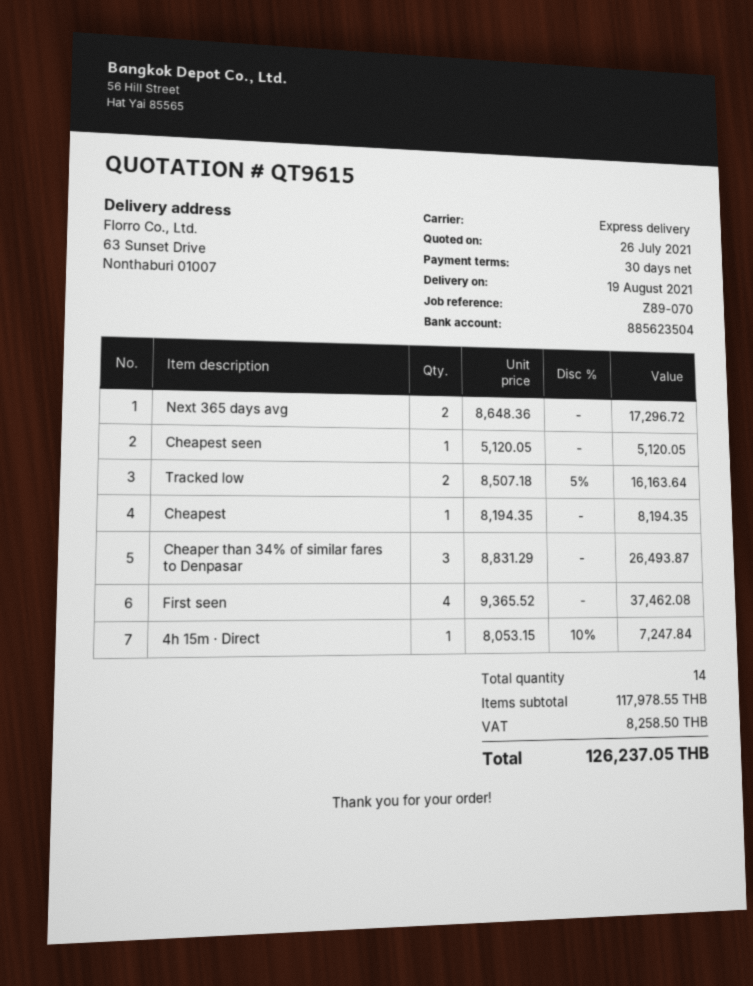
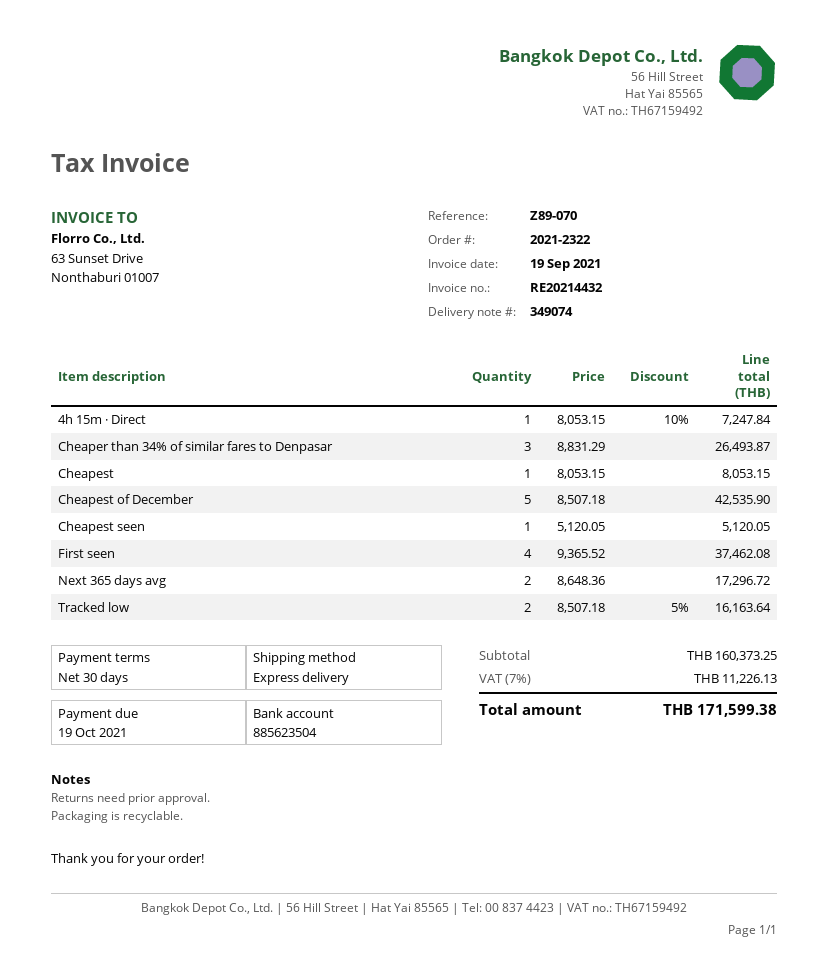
Cheapest: 1 x 8194.35 = 8194.35 -> 1 x 8053.15 = 8053.15
Cheapest of December: none -> 5 x 8507.18 = 42535.90
subtotal: 117978.55 -> 160373.25
tax: 8258.50 -> 11226.13
total: 126237.05 -> 171599.38

